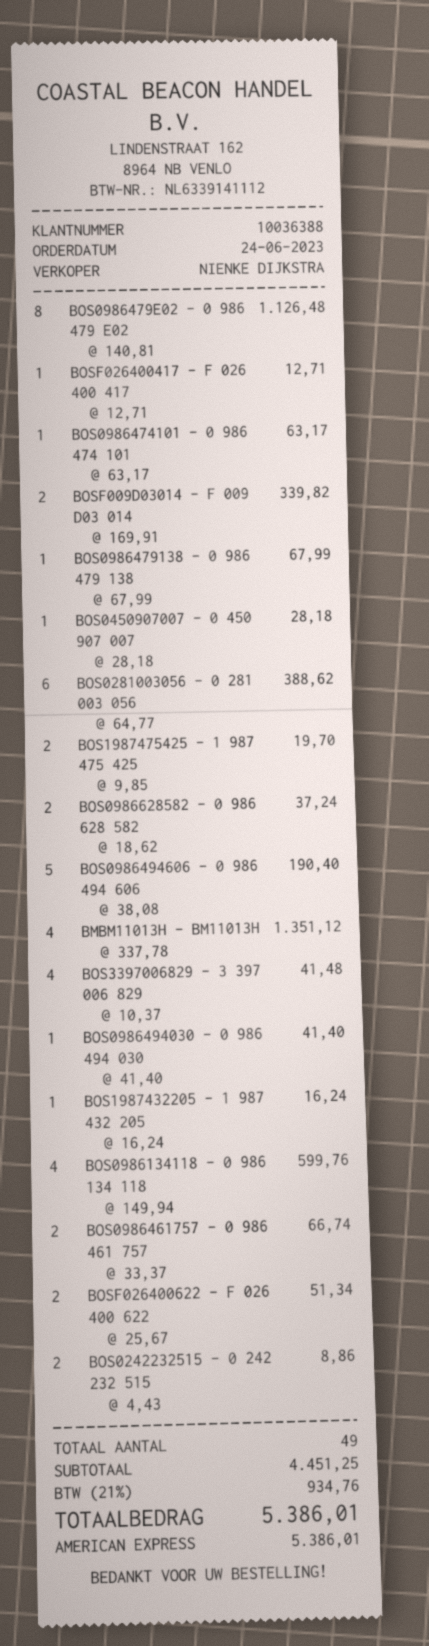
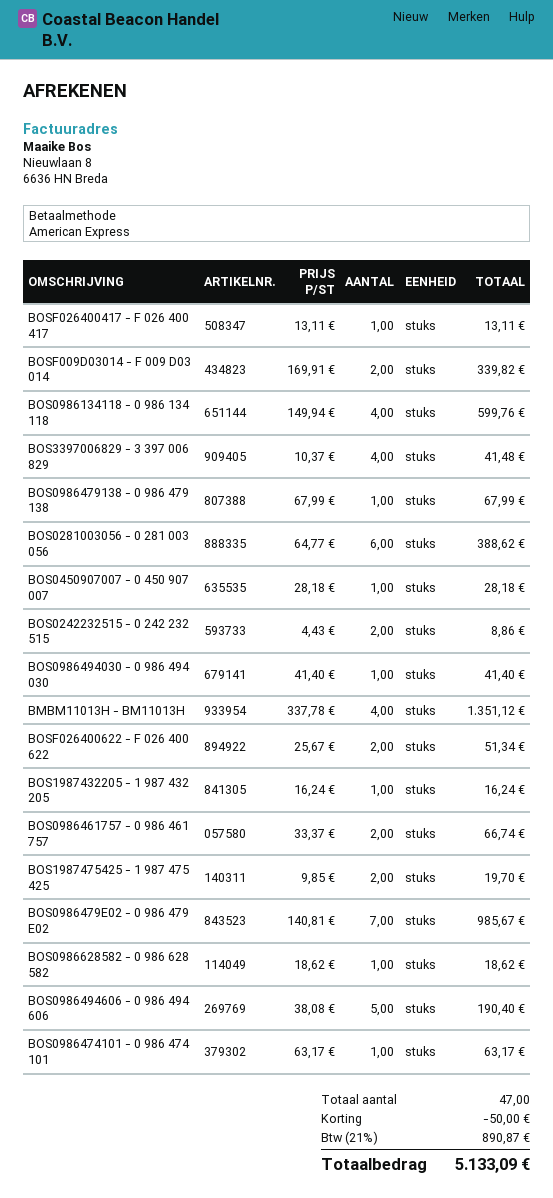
BOS0986479E02 - 0 986 479 E02: 8 x 140.81 = 1126.48 -> 7 x 140.81 = 985.67
BOSF026400417 - F 026 400 417: 1 x 12.71 = 12.71 -> 1 x 13.11 = 13.11
BOS0986628582 - 0 986 628 582: 2 x 18.62 = 37.24 -> 1 x 18.62 = 18.62
total quantity: 49 -> 47
discount: none -> 50.00
tax: 21% = 934.76 -> 21% = 890.87
total: 5386.01 -> 5133.09

